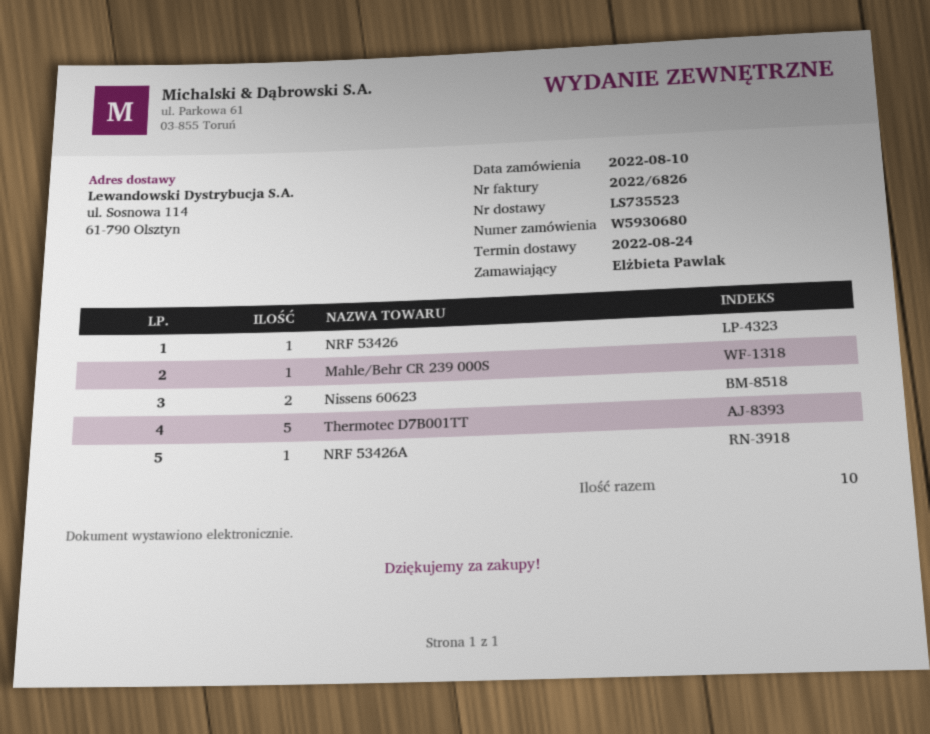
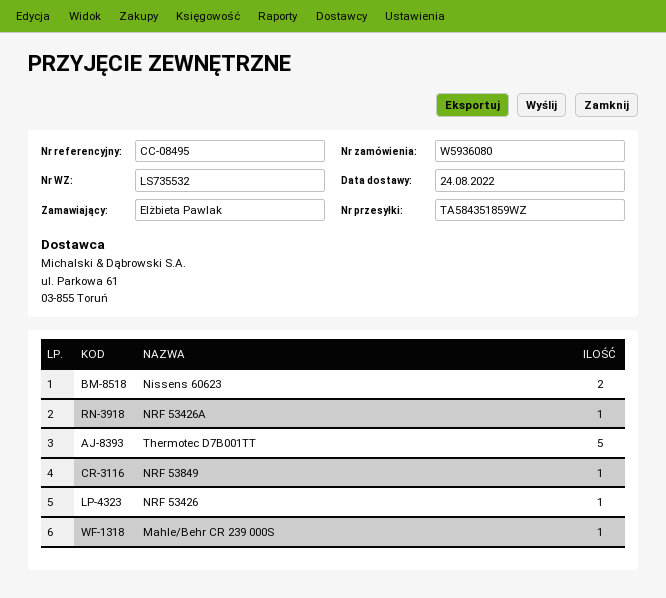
order number: W5930680 -> W5936080
delivery note number: LS735523 -> LS735532
NRF 53849: none -> 1

